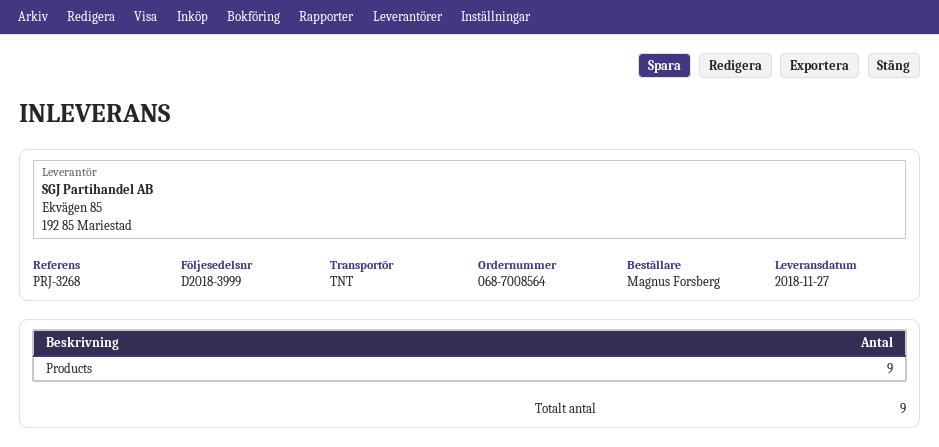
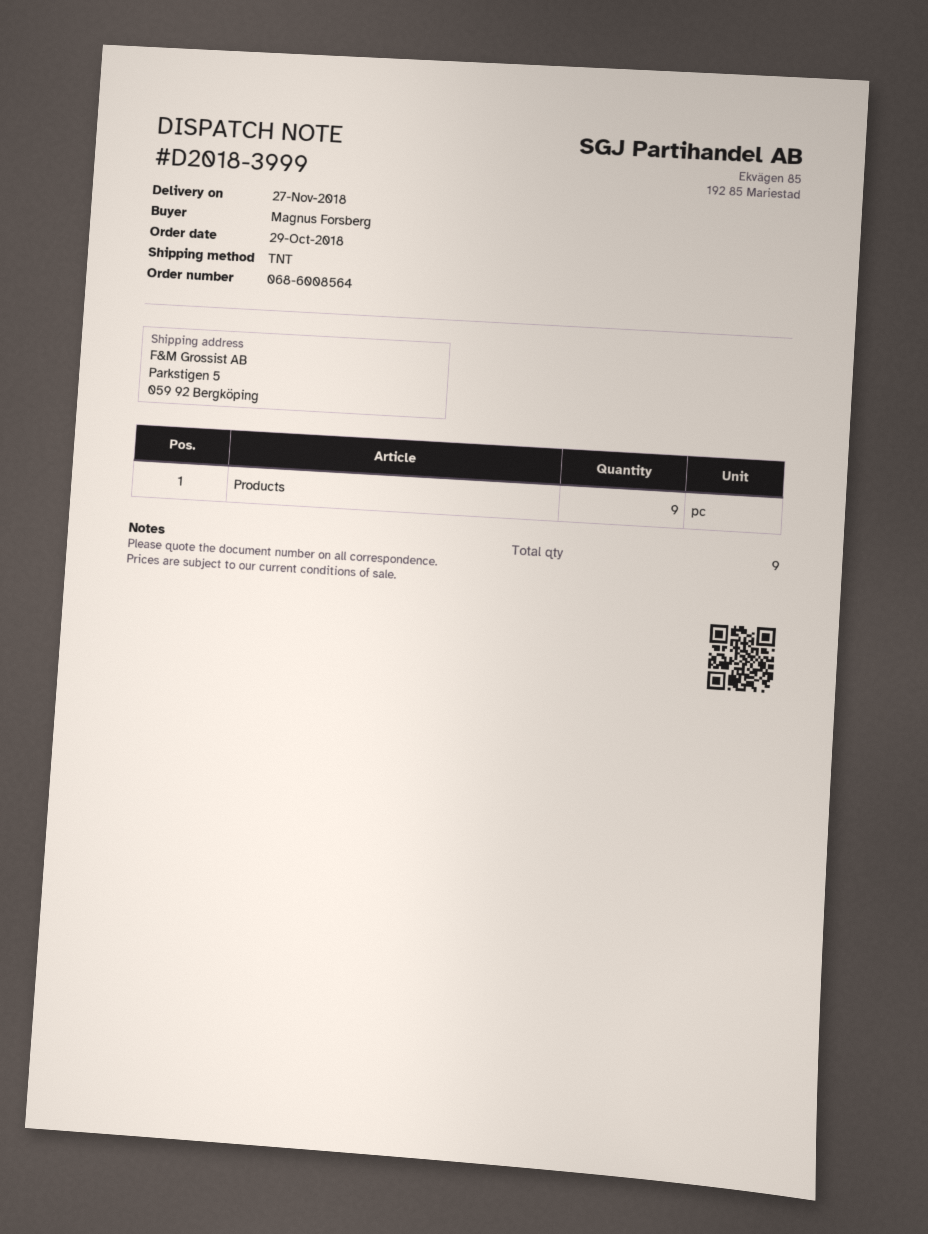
order number: 068-7008564 -> 068-6008564

